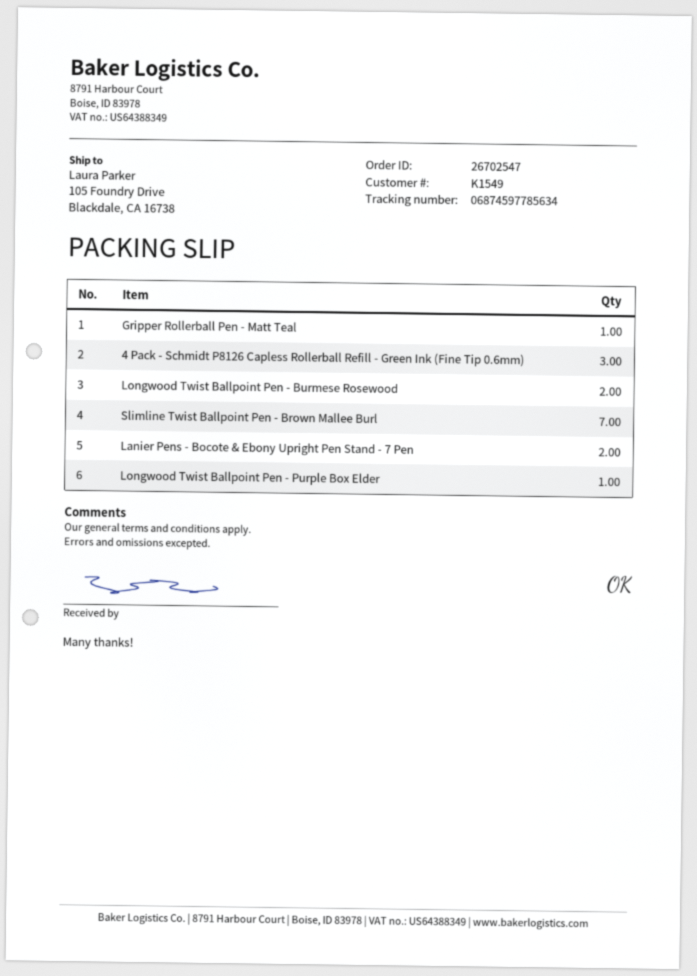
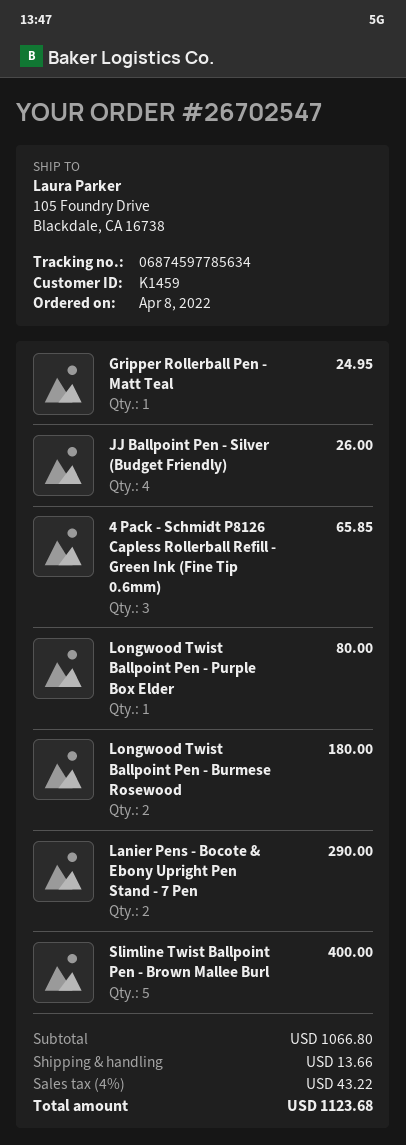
customer number: K1549 -> K1459
Slimline Twist Ballpoint Pen - Brown Mallee Burl: 7 -> 5
JJ Ballpoint Pen - Silver (Budget Friendly): none -> 4

